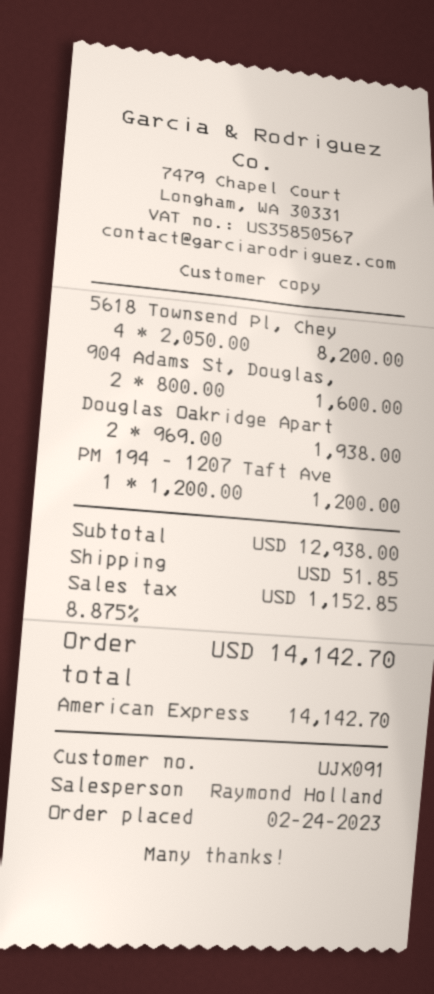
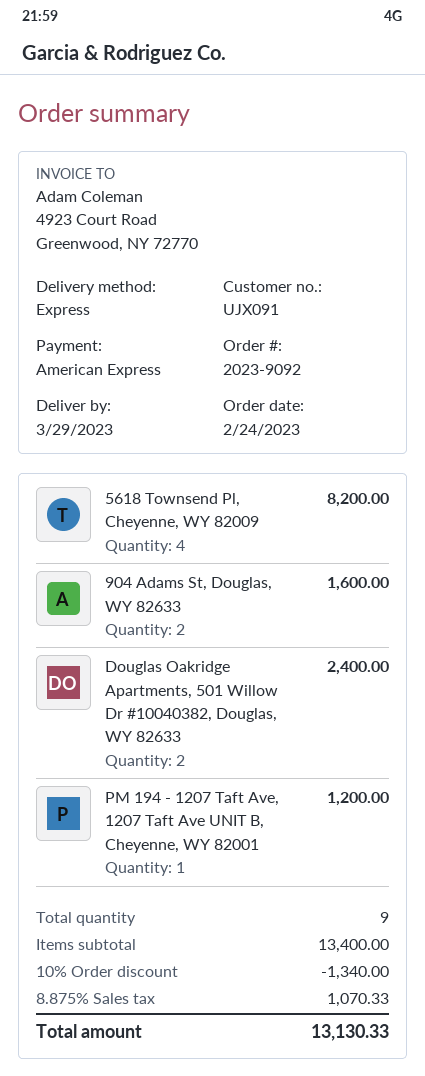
Douglas Oakridge Apart: 2 for 1938.00 -> 2 for 2400.00
subtotal: 12938.00 -> 13400.00
discount: none -> 10% = 1340.00
shipping: 51.85 -> none
tax: 8.875% = 1152.85 -> 8.875% = 1070.33
total: 14142.70 -> 13130.33

